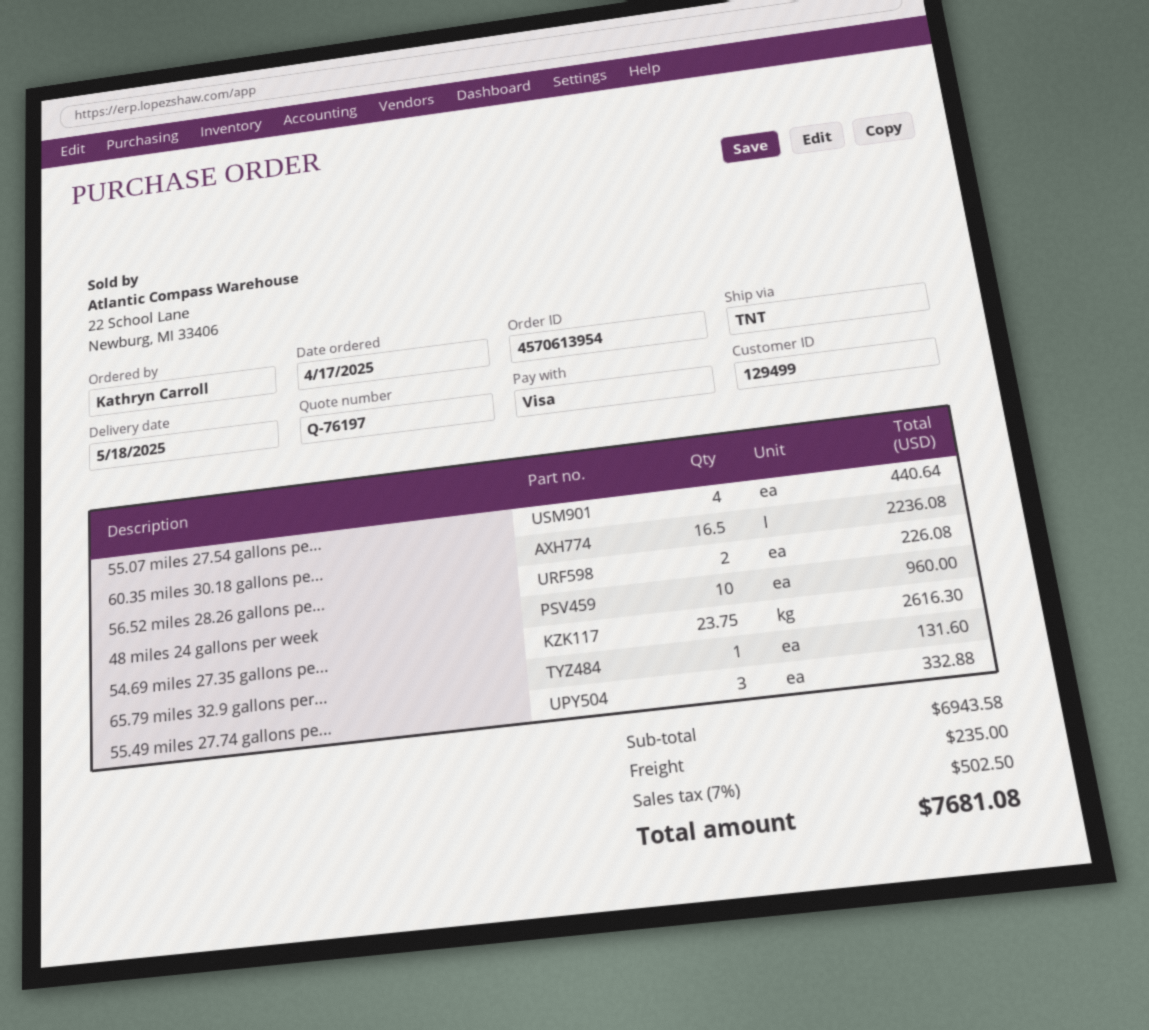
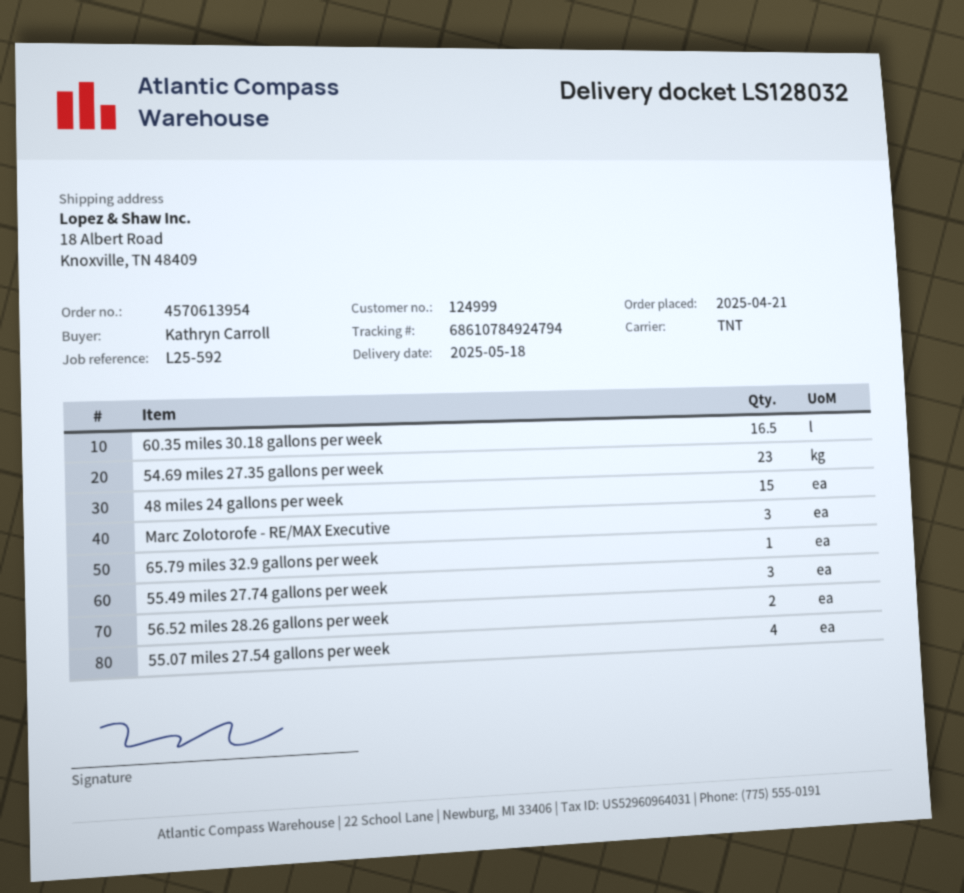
order date: 2025-04-17 -> 2025-04-21
customer number: 129499 -> 124999
48 miles 24 gallons per week: 10 -> 15
54.69 miles 27.35 gallons pe...: 23.75 -> 23
Marc Zolotorofe - RE/MAX Executive: none -> 3

